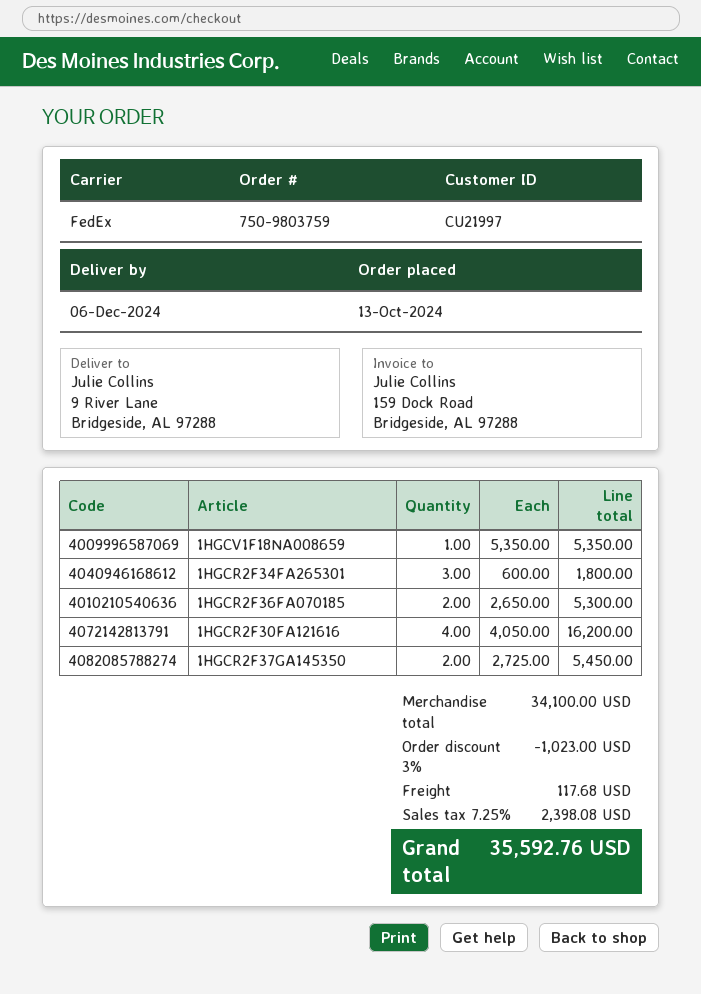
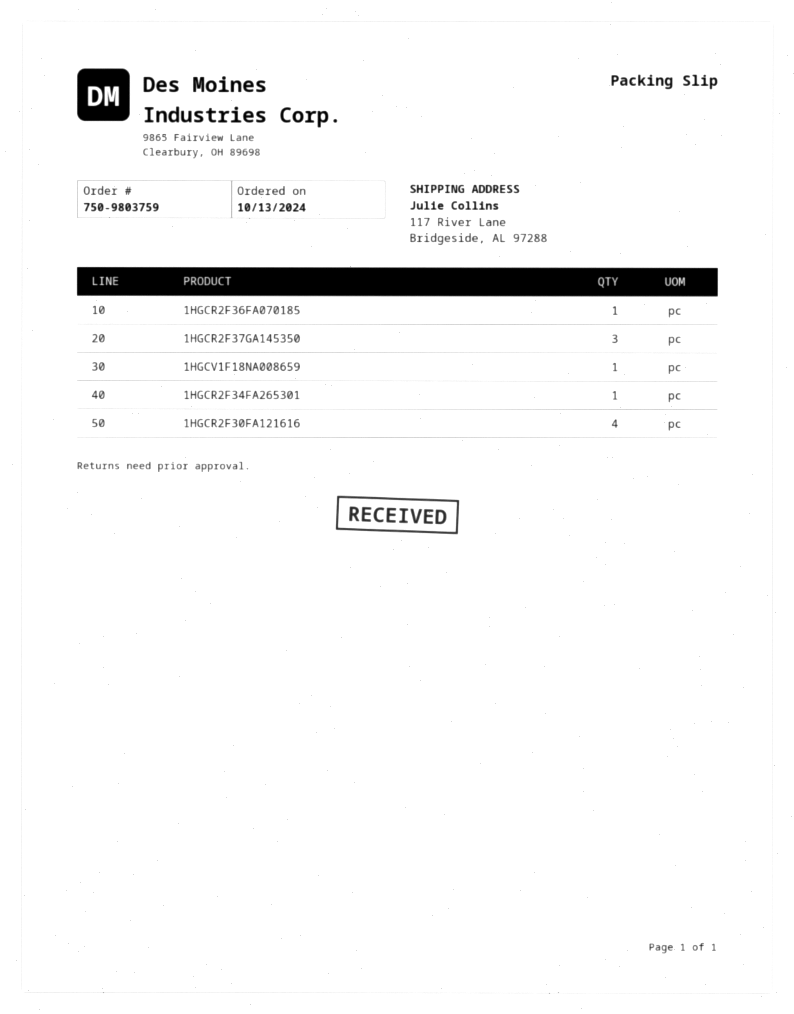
ship to: 9 River Lane, Bridgeside, AL 97288 -> 117 River Lane, Bridgeside, AL 97288
1HGCR2F34FA265301: 3 -> 1
1HGCR2F36FA070185: 2 -> 1
1HGCR2F37GA145350: 2 -> 3

